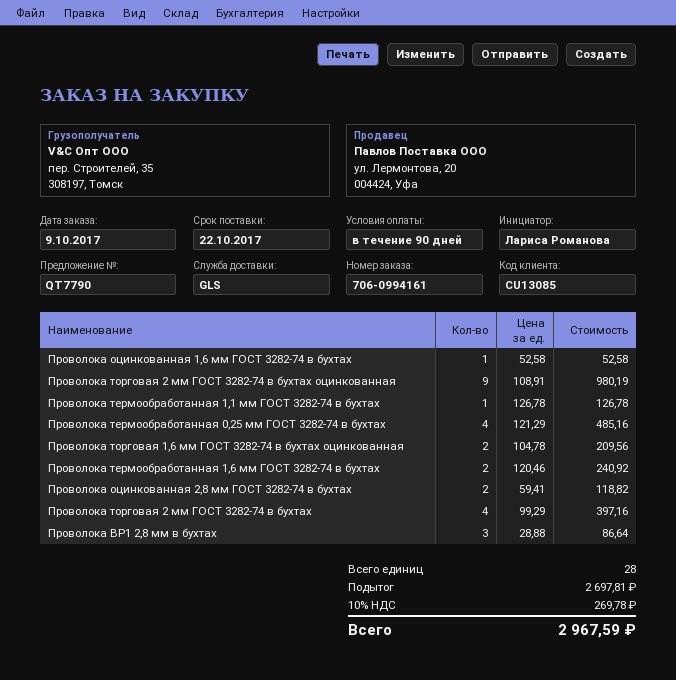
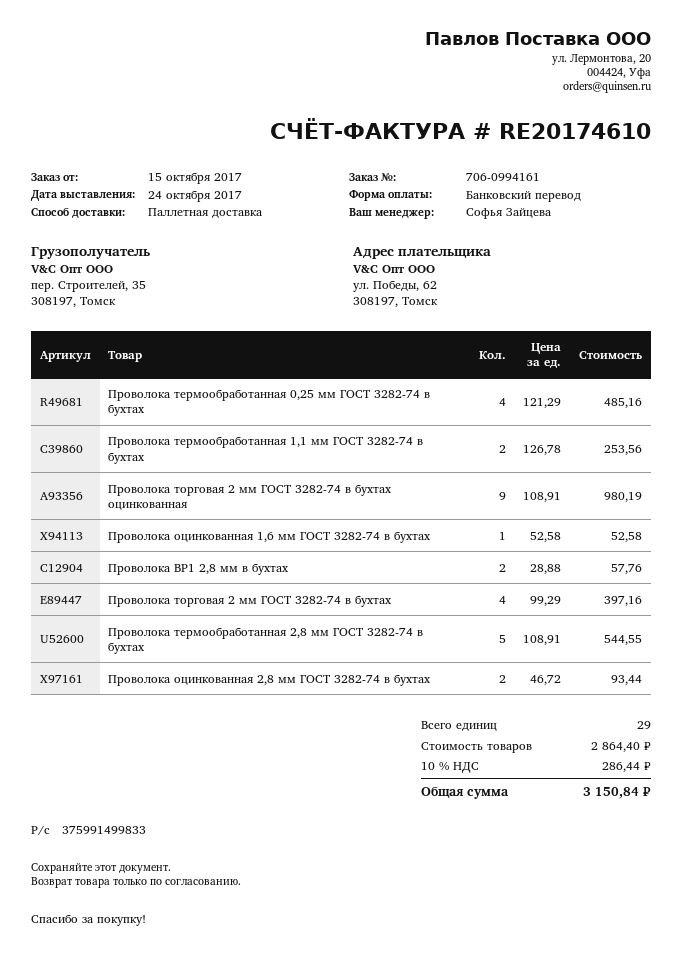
order date: 2017-10-09 -> 2017-10-15
shipping method: GLS -> pallet freight
Проволока термообработанная 1,1 мм ГОСТ 3282-74 в бухтах: 1 x 126.78 = 126.78 -> 2 x 126.78 = 253.56
Проволока торговая 1,6 мм ГОСТ 3282-74 в бухтах оцинкованная: 2 x 104.78 = 209.56 -> none
Проволока термообработанная 1,6 мм ГОСТ 3282-74 в бухтах: 2 x 120.46 = 240.92 -> none
Проволока оцинкованная 2,8 мм ГОСТ 3282-74 в бухтах: 2 x 59.41 = 118.82 -> 2 x 46.72 = 93.44
Проволока ВР1 2,8 мм в бухтах: 3 x 28.88 = 86.64 -> 2 x 28.88 = 57.76
Проволока термообработанная 2,8 мм ГОСТ 3282-74 в бухтах: none -> 5 x 108.91 = 544.55
total quantity: 28 -> 29
subtotal: 2697.81 -> 2864.40
tax: 10% = 269.78 -> 10% = 286.44
total: 2967.59 -> 3150.84

